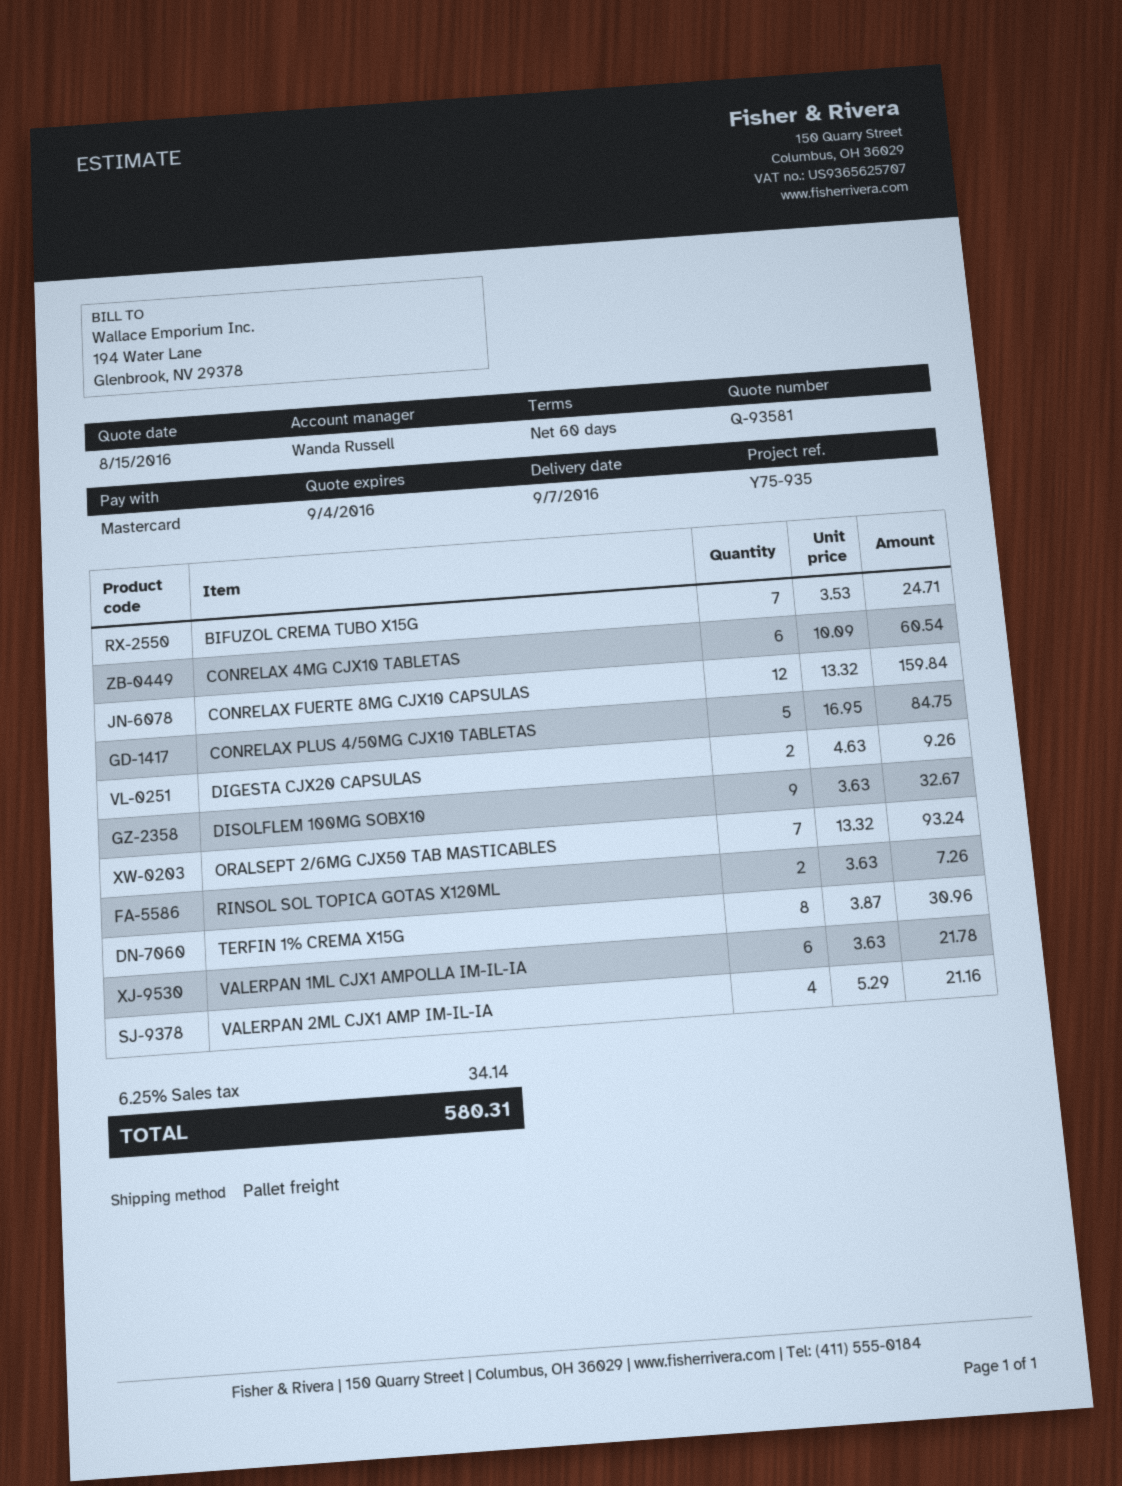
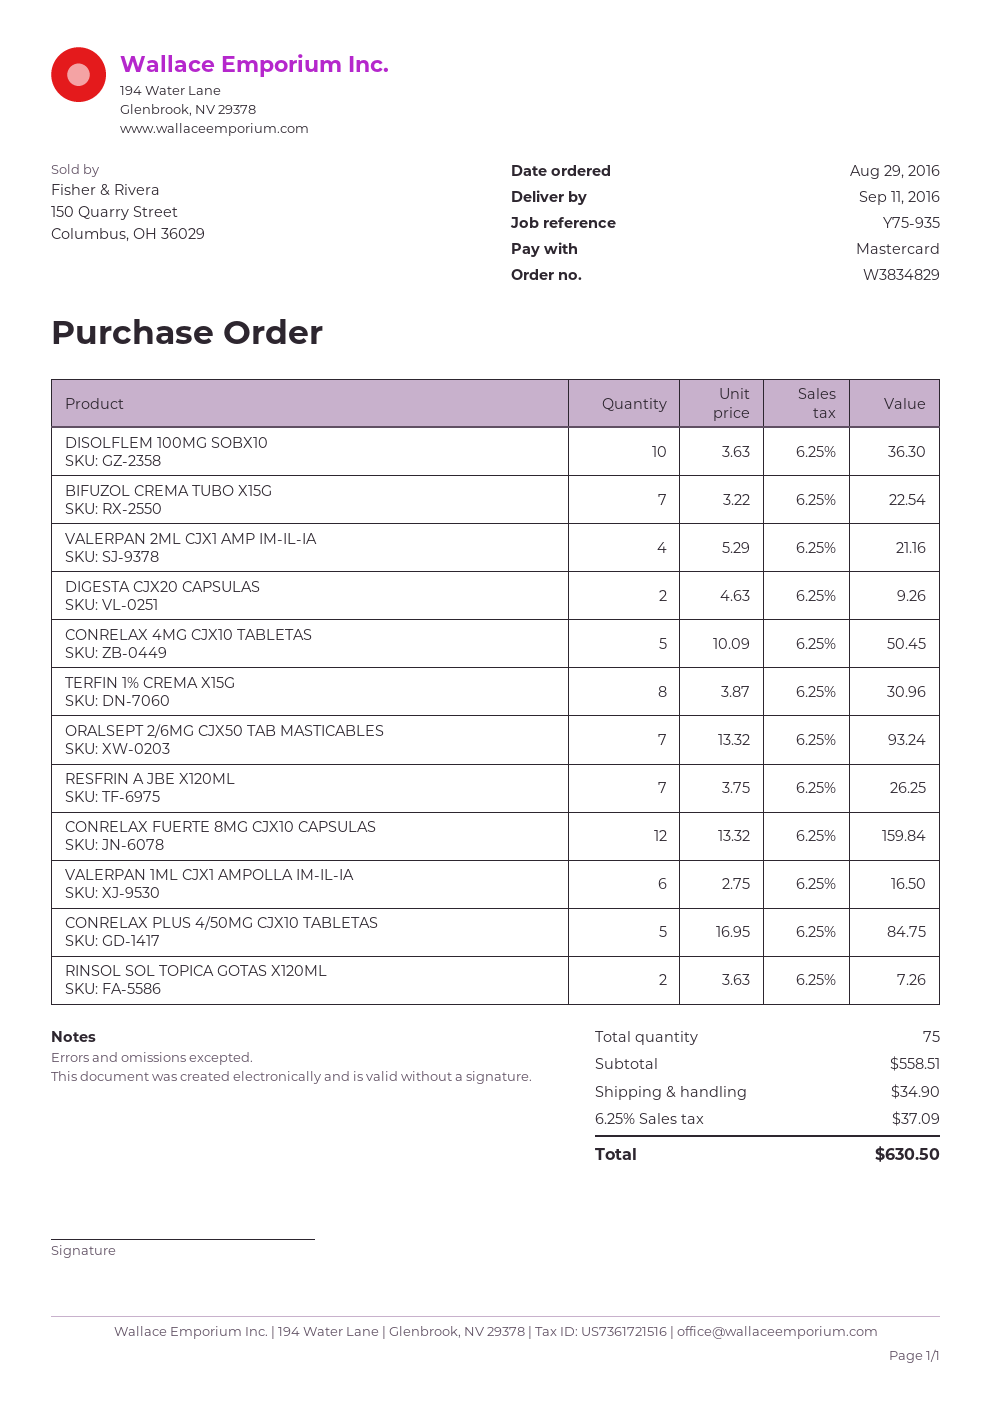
delivery date: 2016-09-07 -> 2016-09-11
BIFUZOL CREMA TUBO X15G: 7 x 3.53 = 24.71 -> 7 x 3.22 = 22.54
CONRELAX 4MG CJX10 TABLETAS: 6 x 10.09 = 60.54 -> 5 x 10.09 = 50.45
DISOLFLEM 100MG SOBX10: 9 x 3.63 = 32.67 -> 10 x 3.63 = 36.30
VALERPAN 1ML CJX1 AMPOLLA IM-IL-IA: 6 x 3.63 = 21.78 -> 6 x 2.75 = 16.50
RESFRIN A JBE X120ML: none -> 7 x 3.75 = 26.25
shipping: none -> 34.90
tax: 6.25% = 34.14 -> 6.25% = 37.09
total: 580.31 -> 630.50

